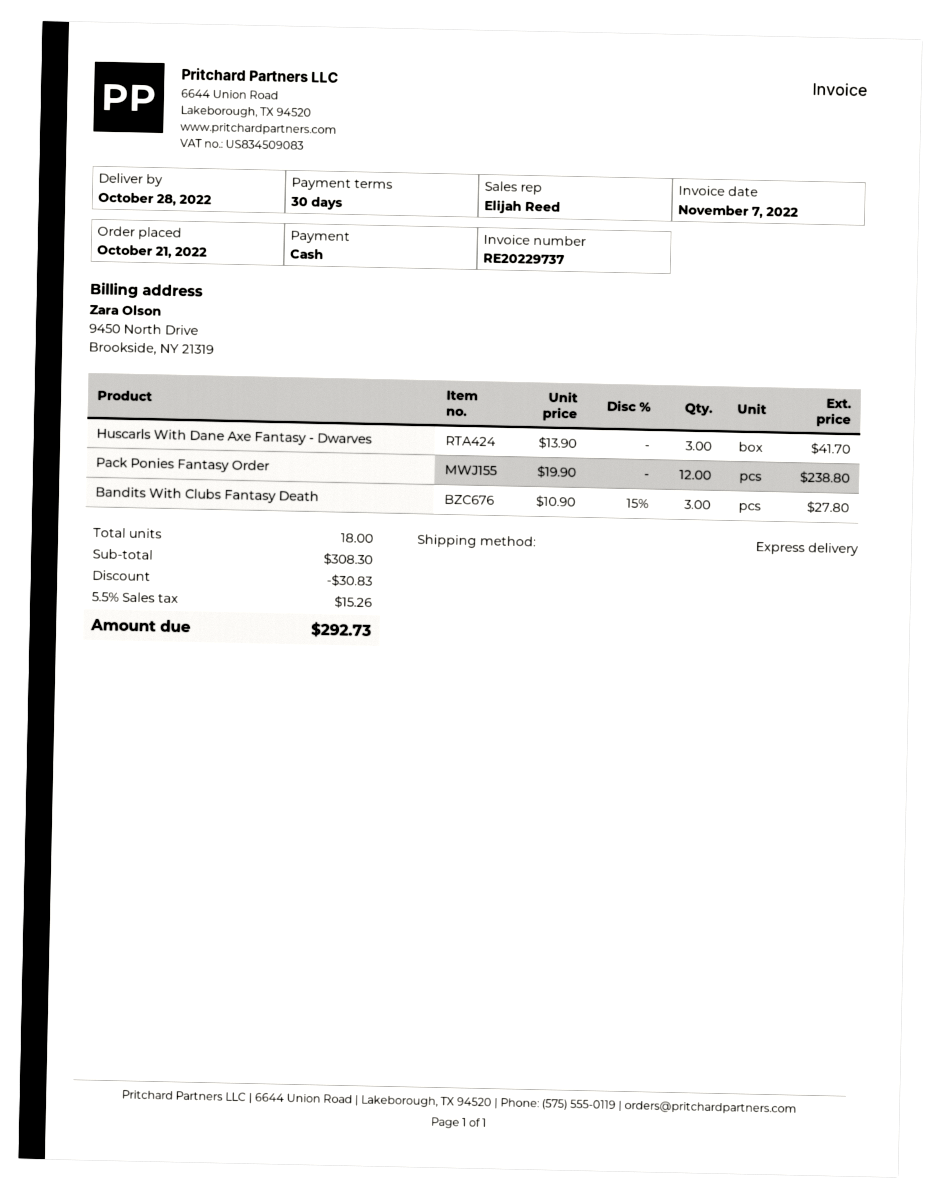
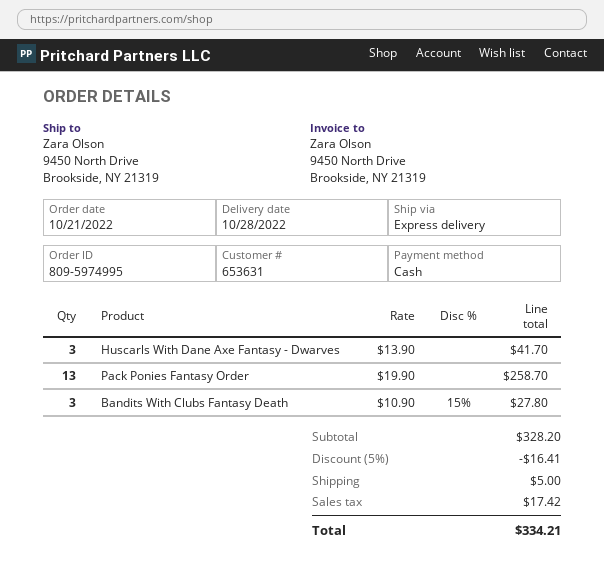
Pack Ponies Fantasy Order: 12 x 19.90 = 238.80 -> 13 x 19.90 = 258.70
subtotal: 308.30 -> 328.20
discount: 30.83 -> 16.41
shipping: none -> 5.00
tax: 15.26 -> 17.42
total: 292.73 -> 334.21

